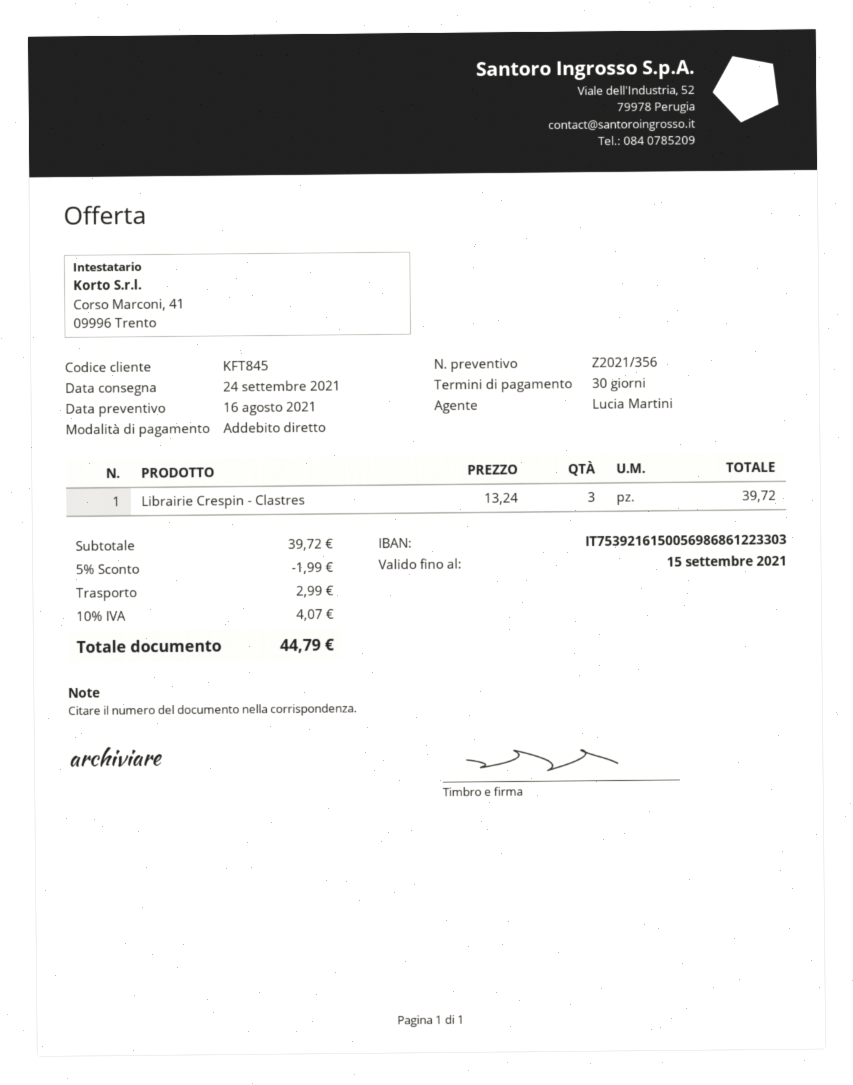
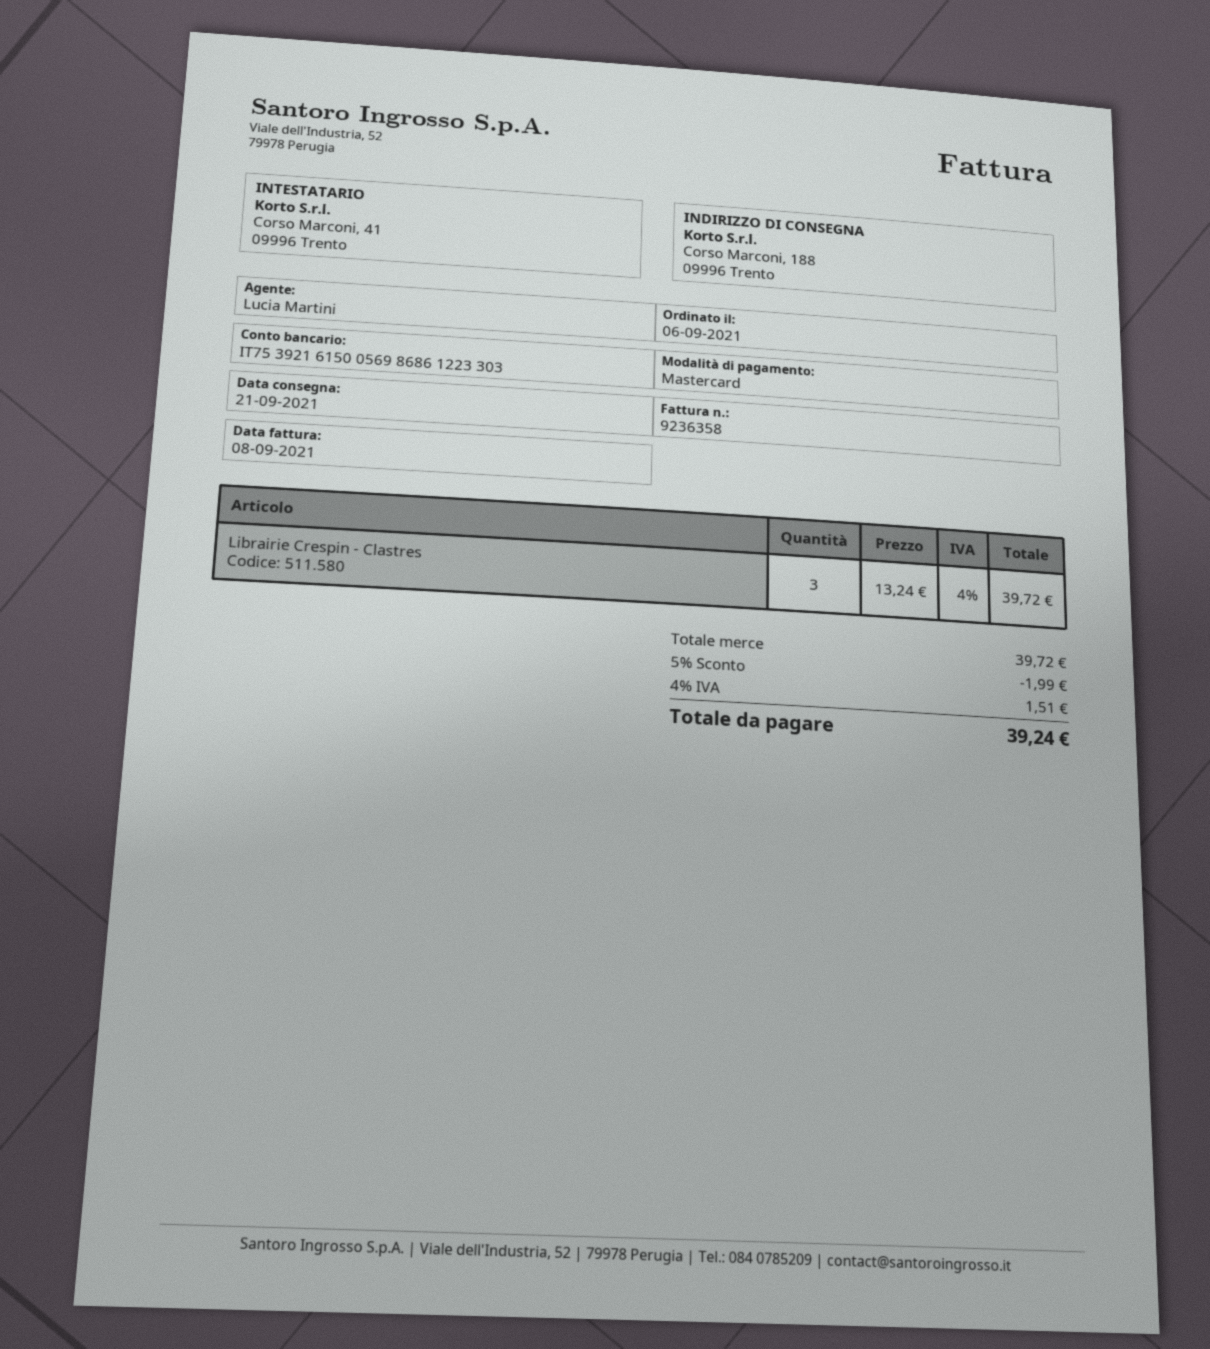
delivery date: 2021-09-24 -> 2021-09-21
payment method: direct debit -> Mastercard
shipping: 2.99 -> none
tax: 10% = 4.07 -> 4% = 1.51
total: 44.79 -> 39.24

